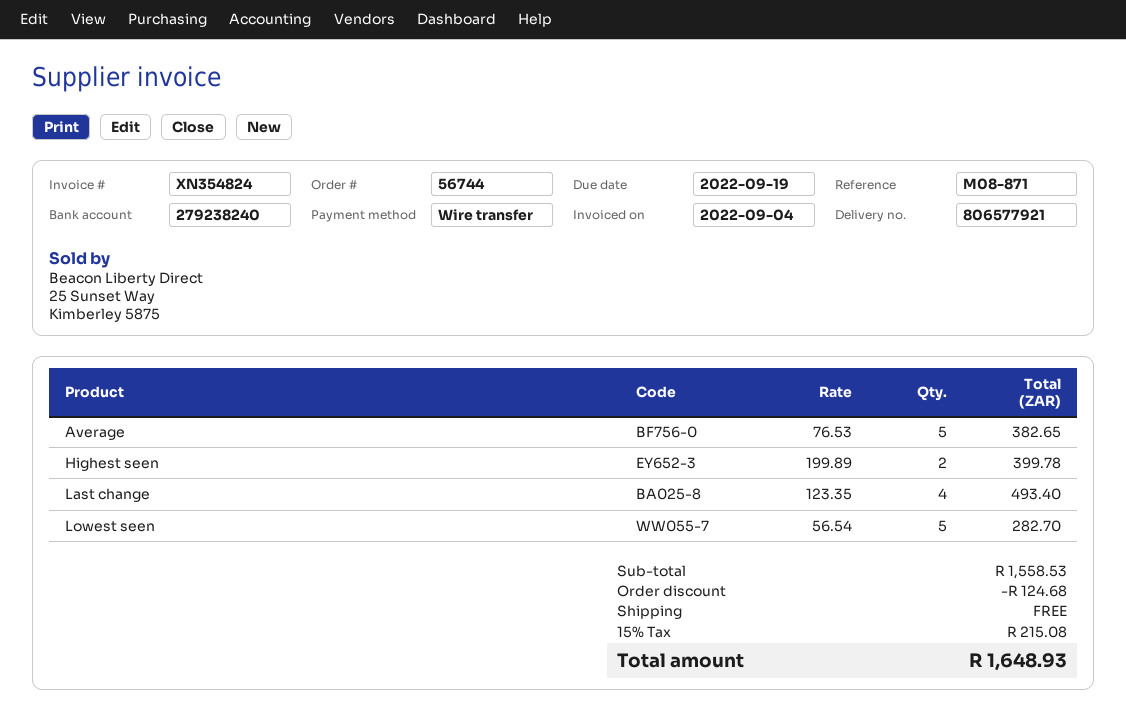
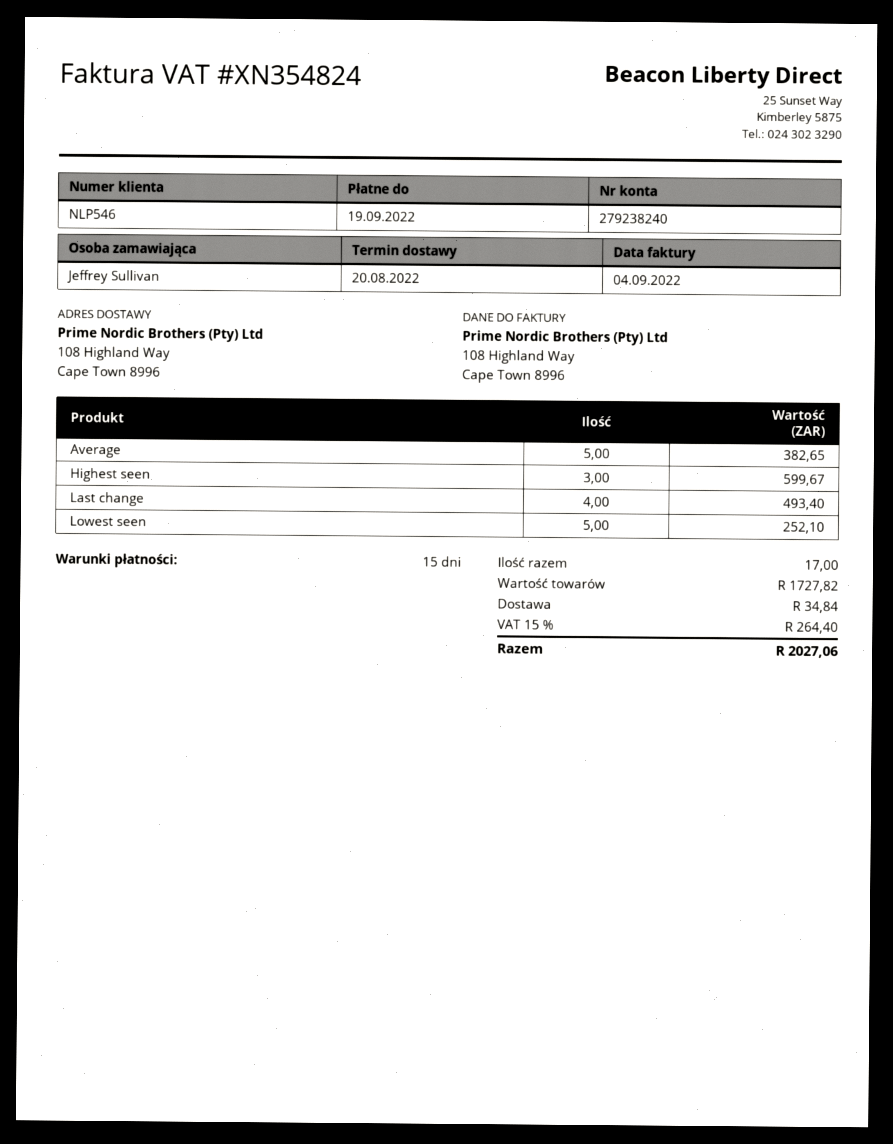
Highest seen: 2 for 399.78 -> 3 for 599.67
Lowest seen: 5 for 282.70 -> 5 for 252.10
subtotal: 1558.53 -> 1727.82
discount: 124.68 -> none
shipping: 0.00 -> 34.84
tax: 15% = 215.08 -> 15% = 264.40
total: 1648.93 -> 2027.06

